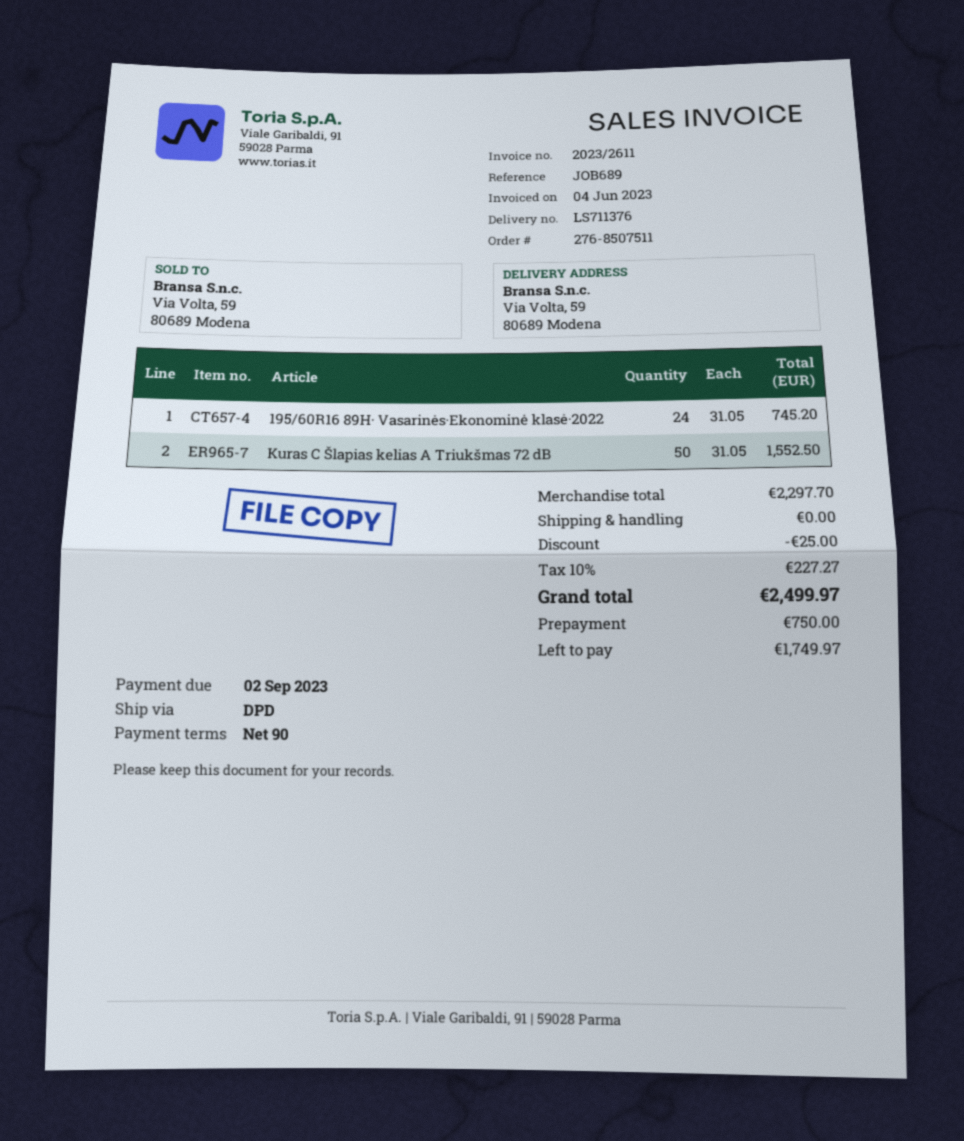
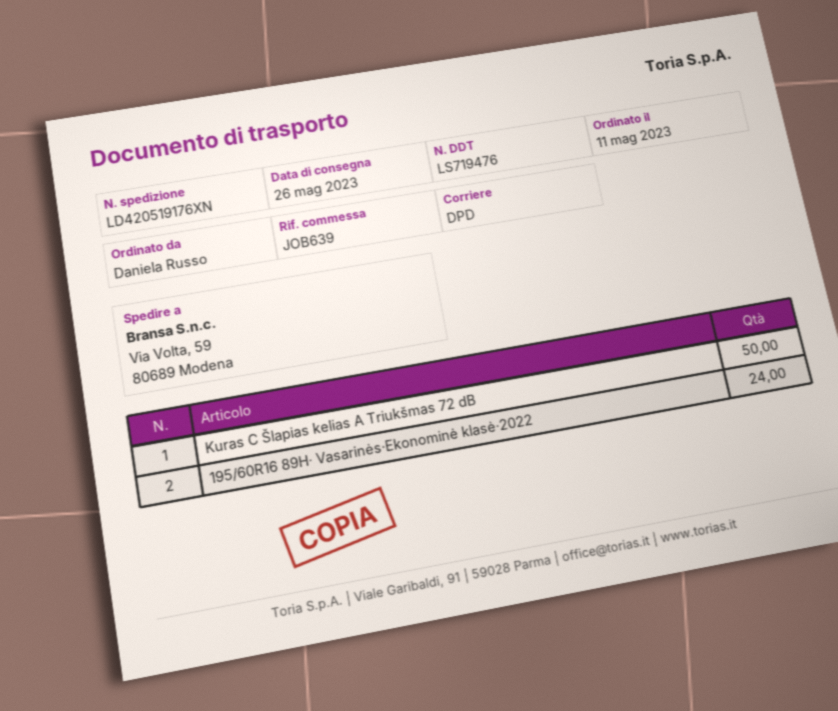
delivery note number: LS711376 -> LS719476
reference: JOB689 -> JOB639

